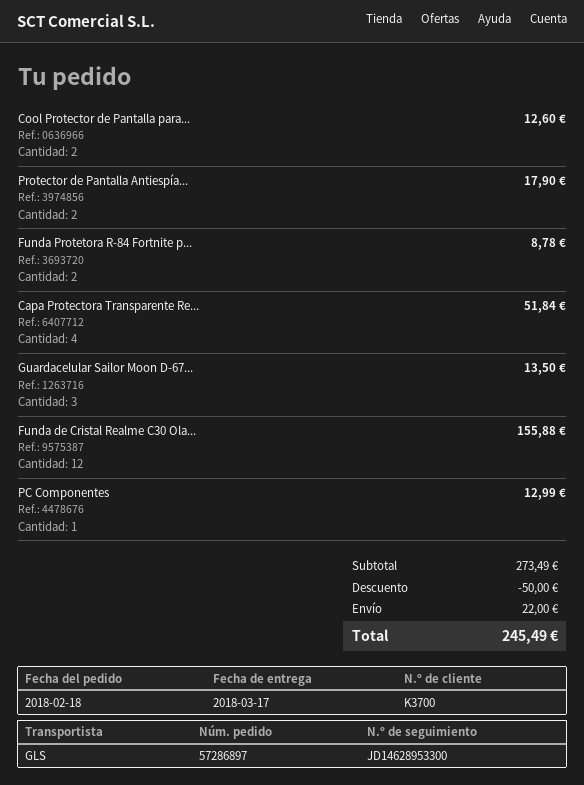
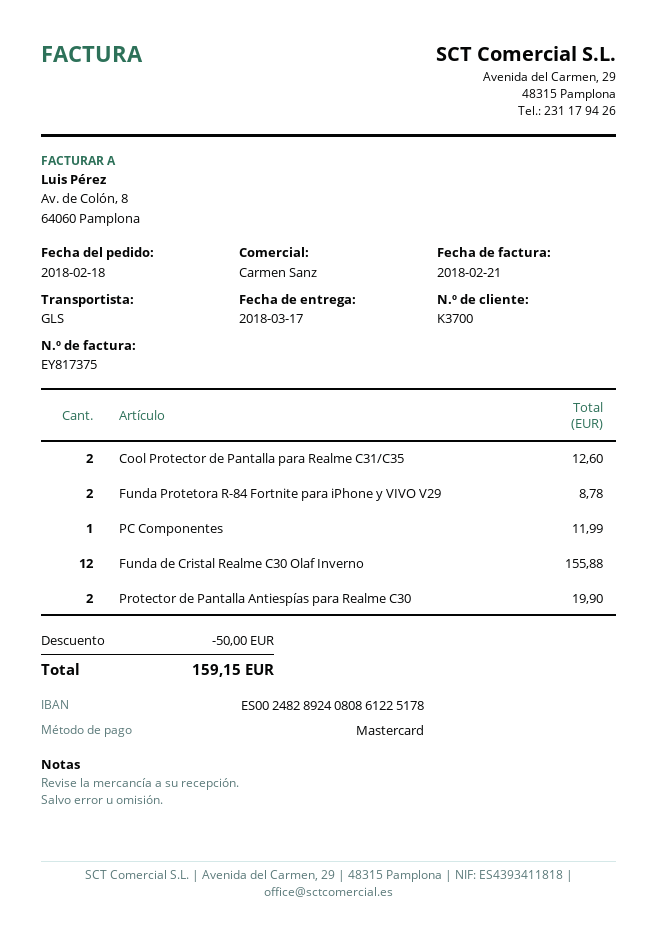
Protector de Pantalla Antiespía...: 2 for 17.90 -> 2 for 19.90
Capa Protectora Transparente Re...: 4 for 51.84 -> none
Guardacelular Sailor Moon D‑67...: 3 for 13.50 -> none
PC Componentes: 1 for 12.99 -> 1 for 11.99
shipping: 22.00 -> none
total: 245.49 -> 159.15

